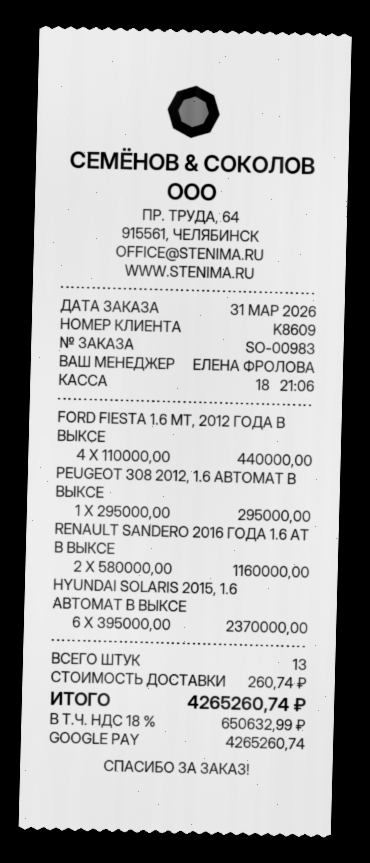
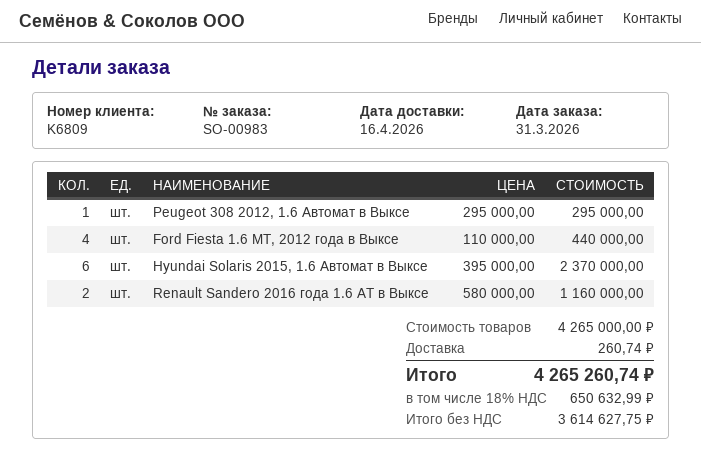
customer number: K8609 -> K6809

